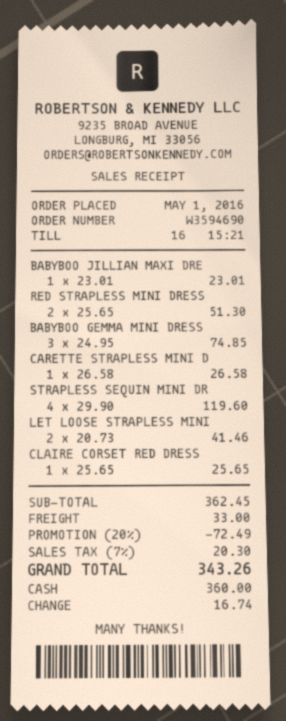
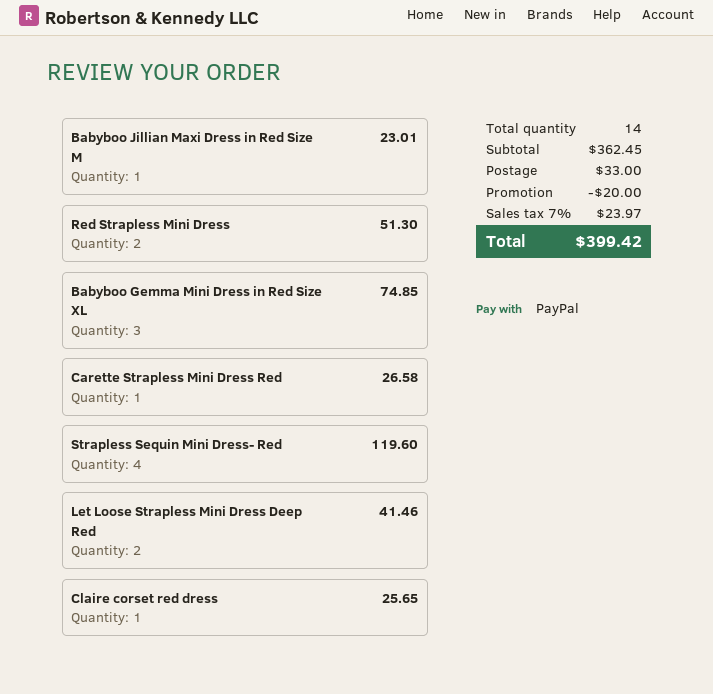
payment method: cash -> PayPal
discount: 72.49 -> 20.00
tax: 7% = 20.30 -> 7% = 23.97
total: 343.26 -> 399.42

